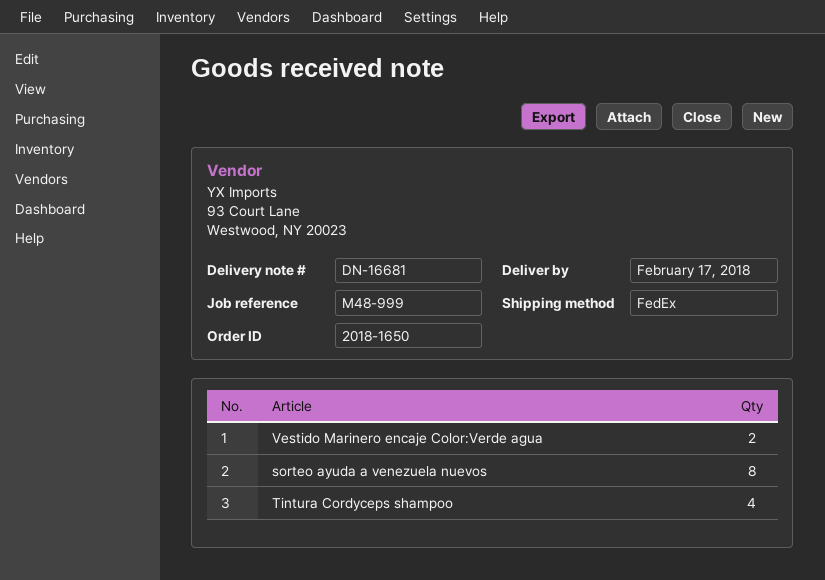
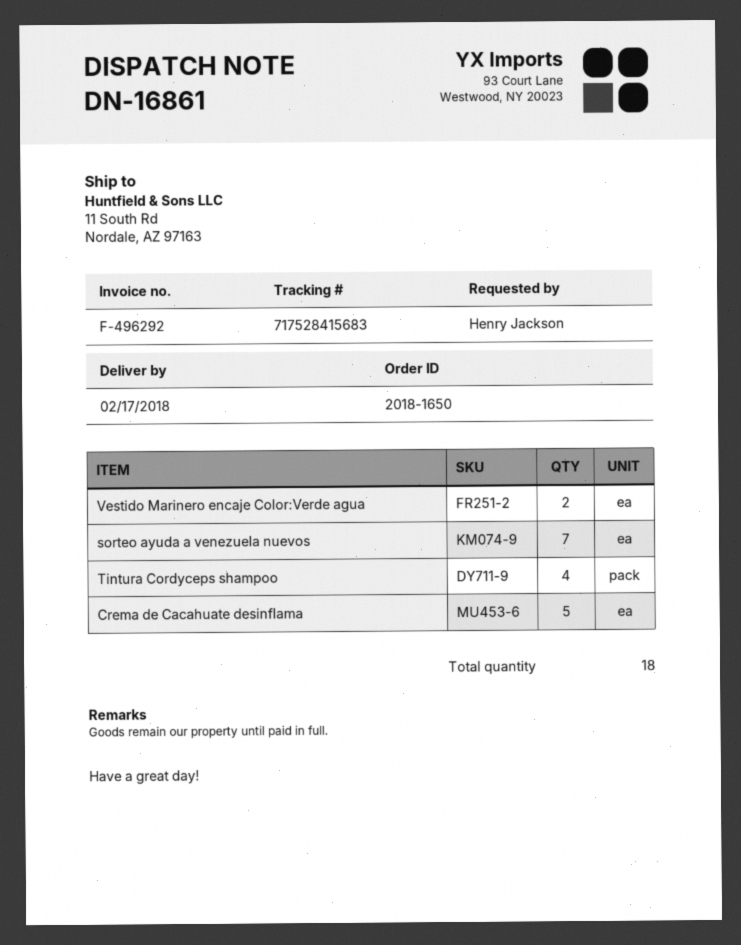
delivery note number: DN-16681 -> DN-16861
sorteo ayuda a venezuela nuevos: 8 -> 7
Crema de Cacahuate desinflama: none -> 5

